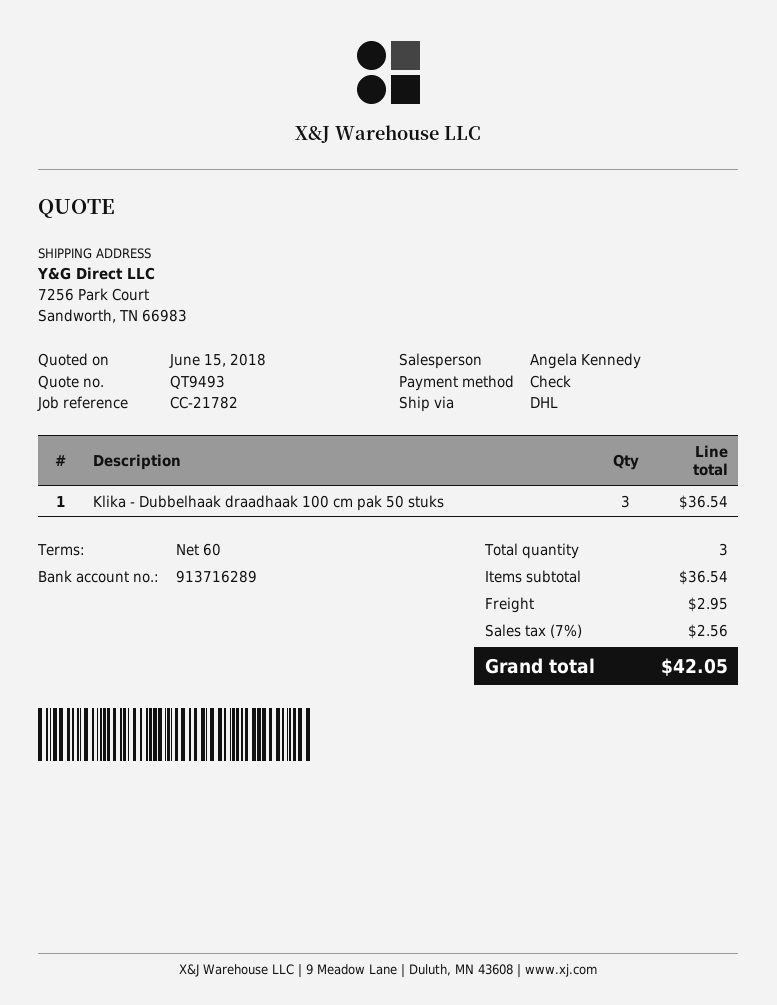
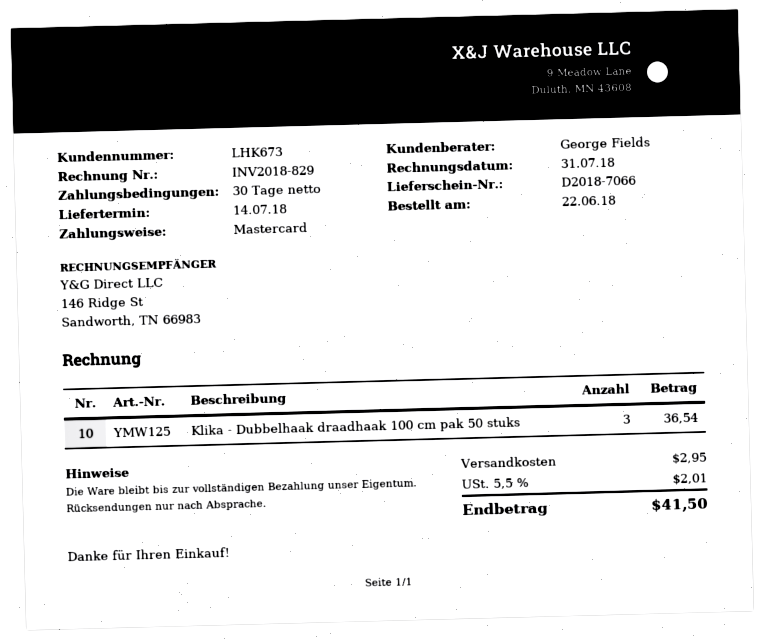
payment terms: 60 days -> 30 days
sales rep: Angela Kennedy -> George Fields
payment method: cheque -> Mastercard
tax: 7% = 2.56 -> 5.5% = 2.01
total: 42.05 -> 41.50

